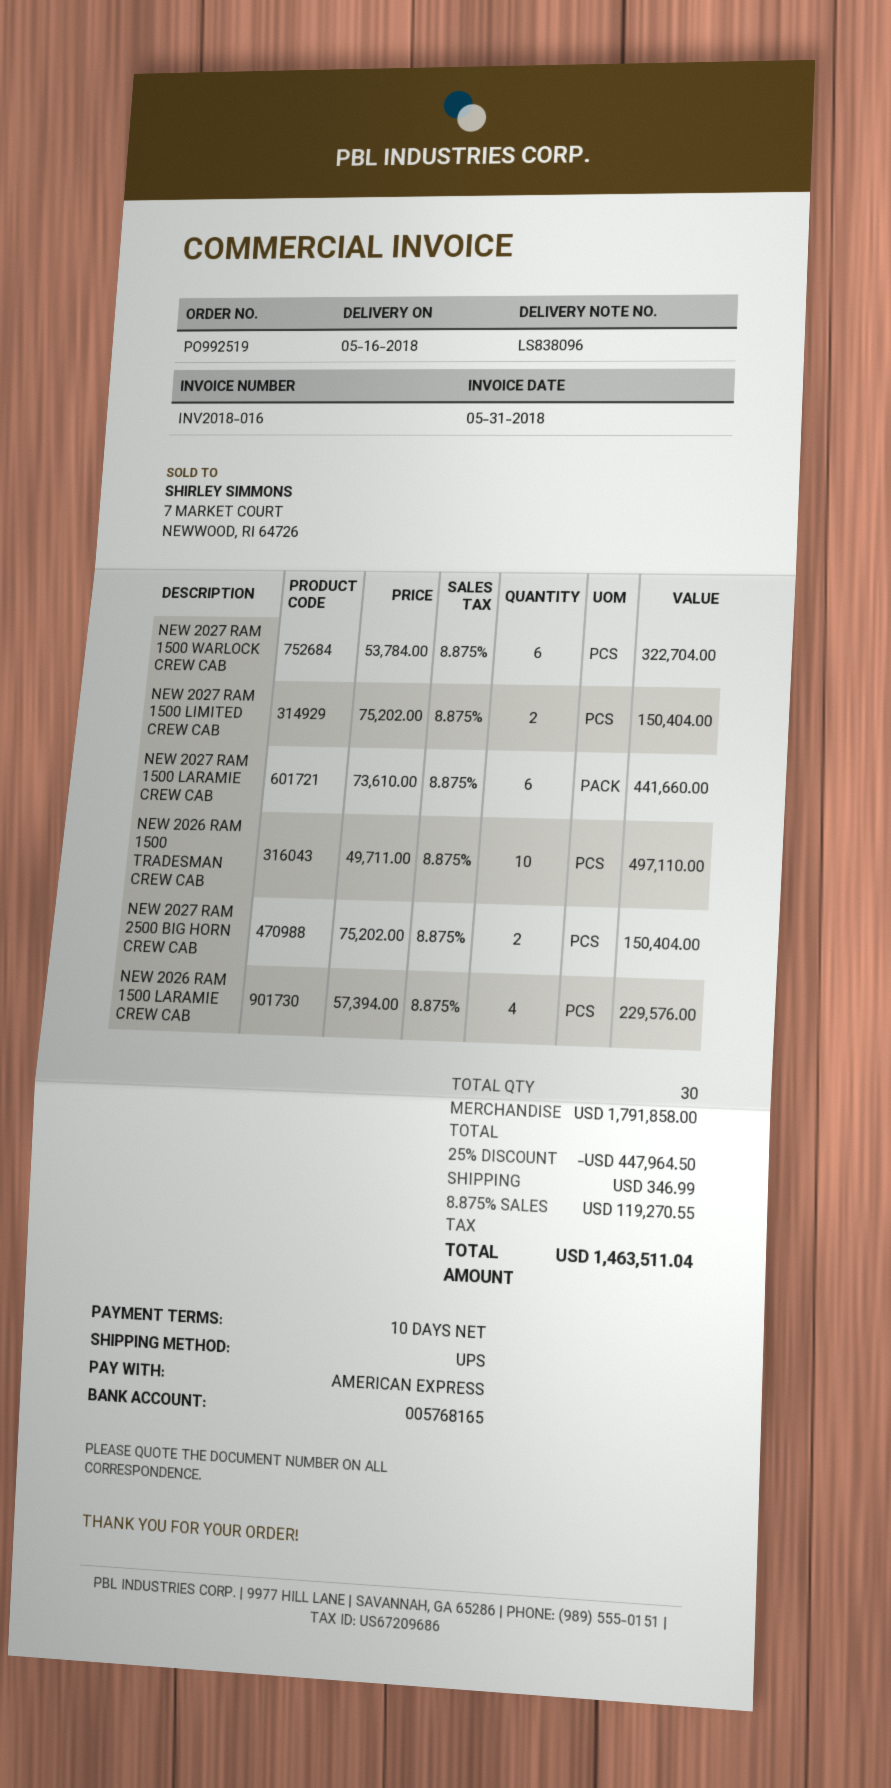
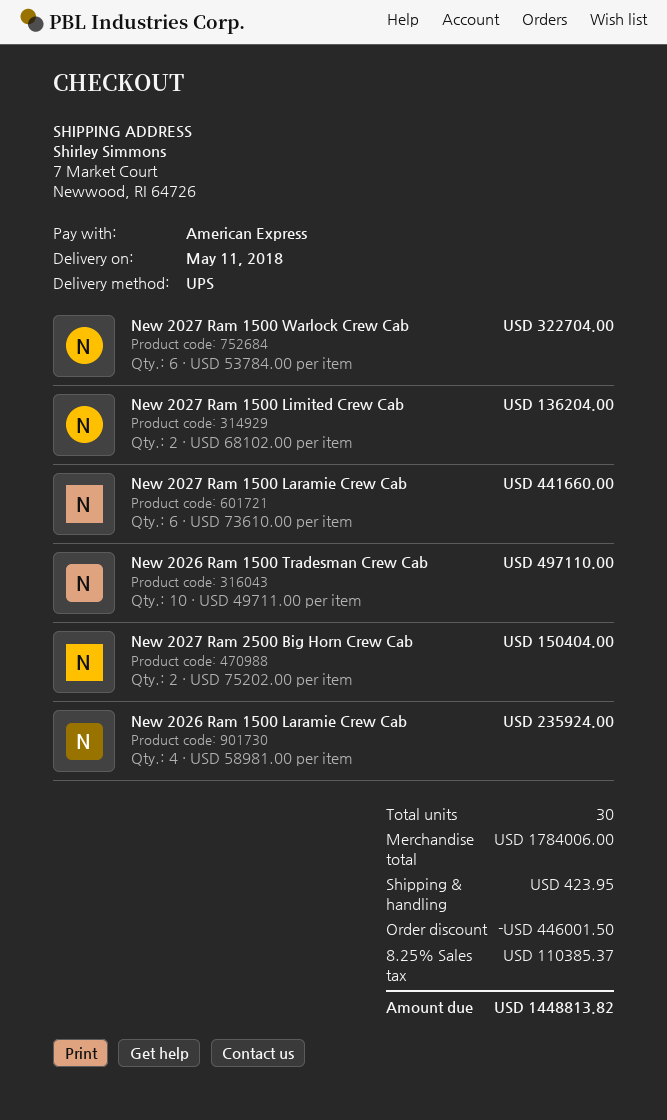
delivery date: 2018-05-16 -> 2018-05-11
NEW 2027 RAM 1500 LIMITED CREW CAB: 2 x 75202.00 = 150404.00 -> 2 x 68102.00 = 136204.00
NEW 2026 RAM 1500 LARAMIE CREW CAB: 4 x 57394.00 = 229576.00 -> 4 x 58981.00 = 235924.00
subtotal: 1791858.00 -> 1784006.00
discount: 447964.50 -> 446001.50
shipping: 346.99 -> 423.95
tax: 8.875% = 119270.55 -> 8.25% = 110385.37
total: 1463511.04 -> 1448813.82

